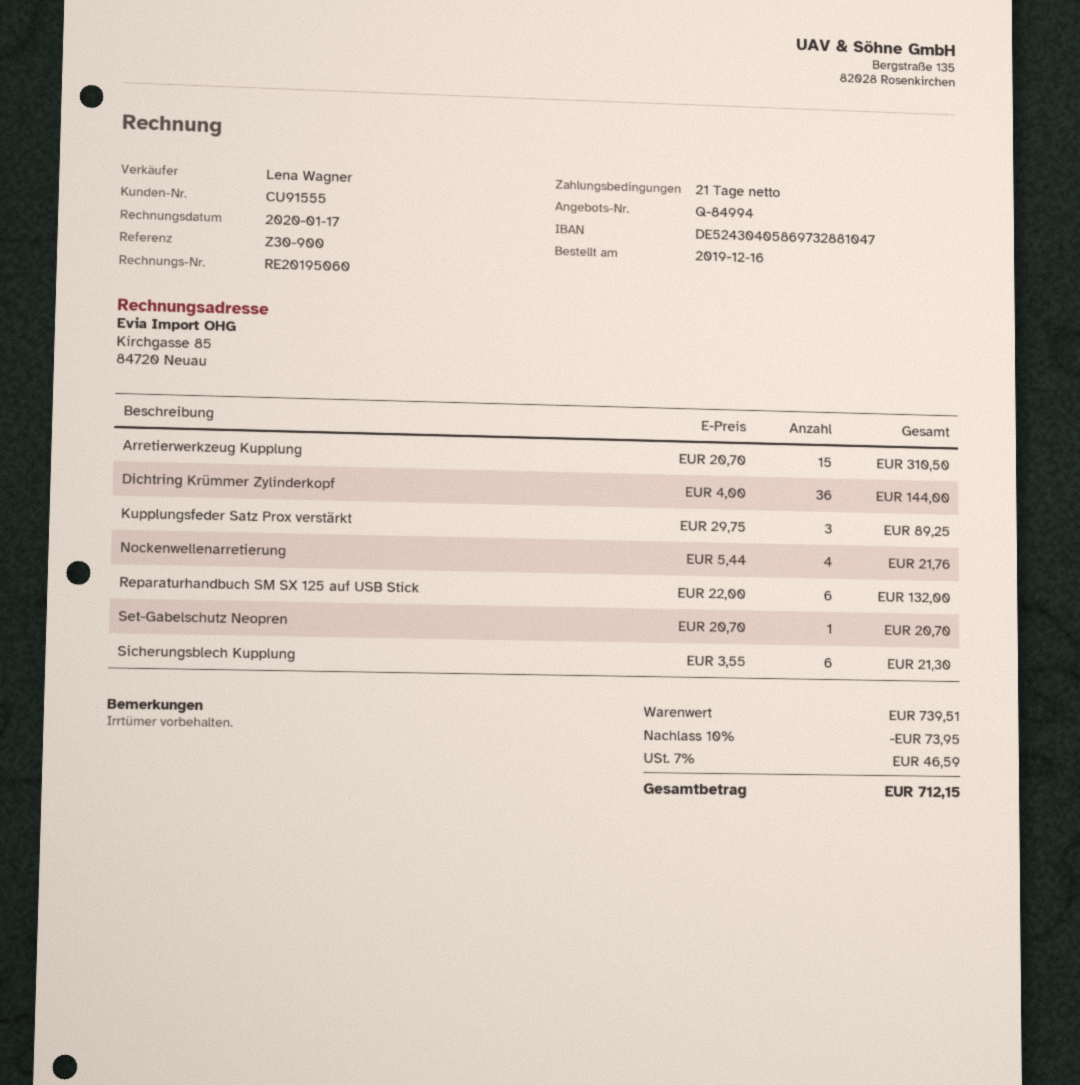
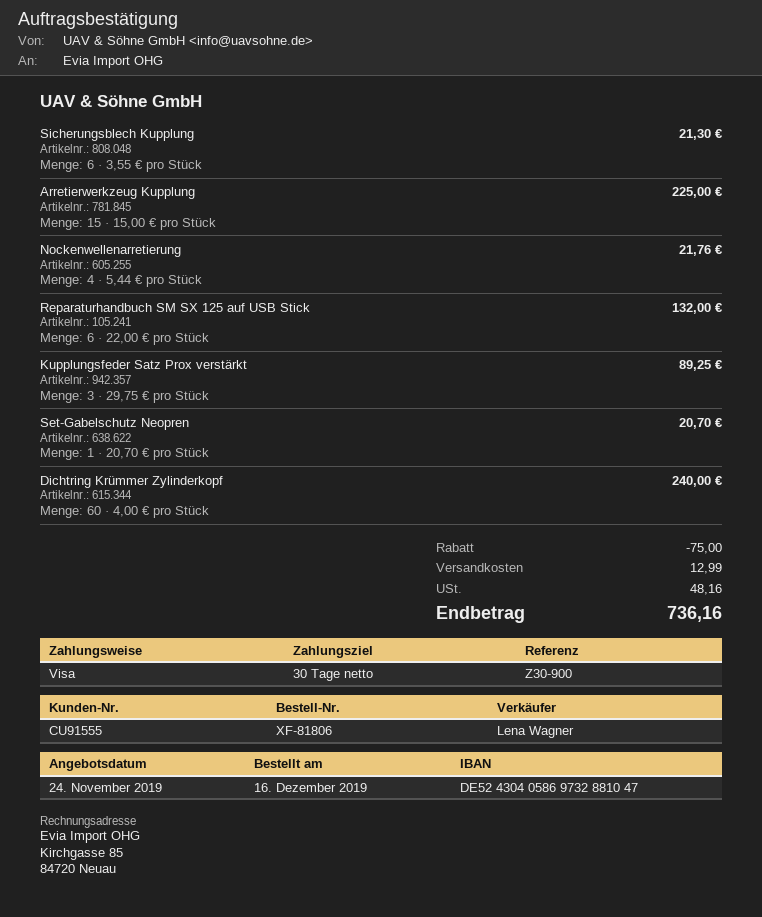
payment terms: 21 days -> 30 days
Arretierwerkzeug Kupplung: 15 x 20.70 = 310.50 -> 15 x 15.00 = 225.00
Dichtring Krümmer Zylinderkopf: 36 x 4.00 = 144.00 -> 60 x 4.00 = 240.00
discount: 73.95 -> 75.00
shipping: none -> 12.99
tax: 46.59 -> 48.16
total: 712.15 -> 736.16

